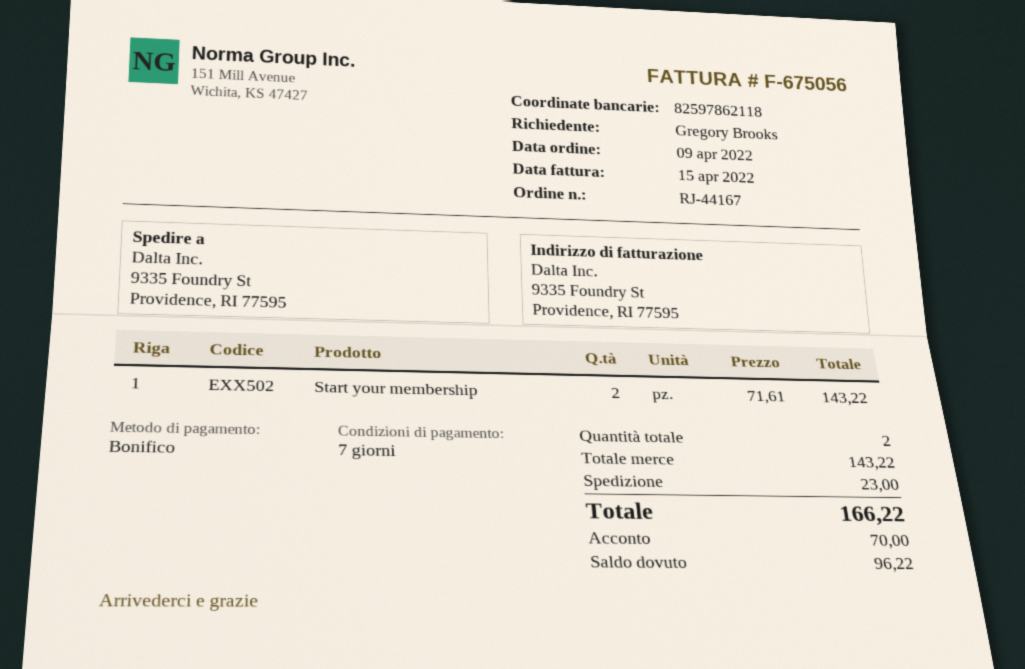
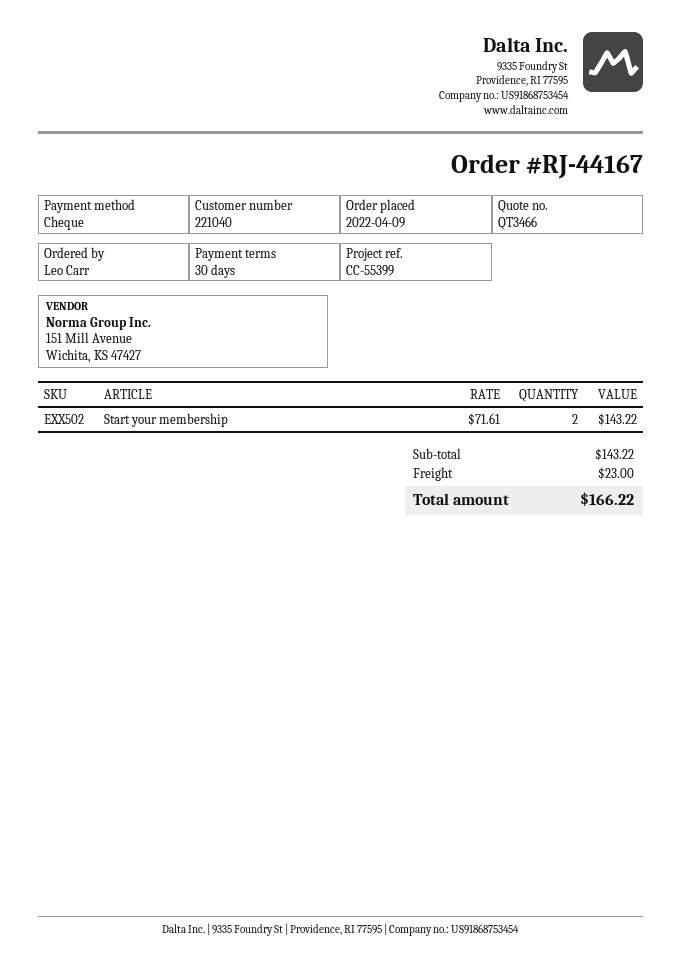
payment terms: 7 days -> 30 days
ordered by: Gregory Brooks -> Leo Carr
payment method: bank transfer -> cheque

